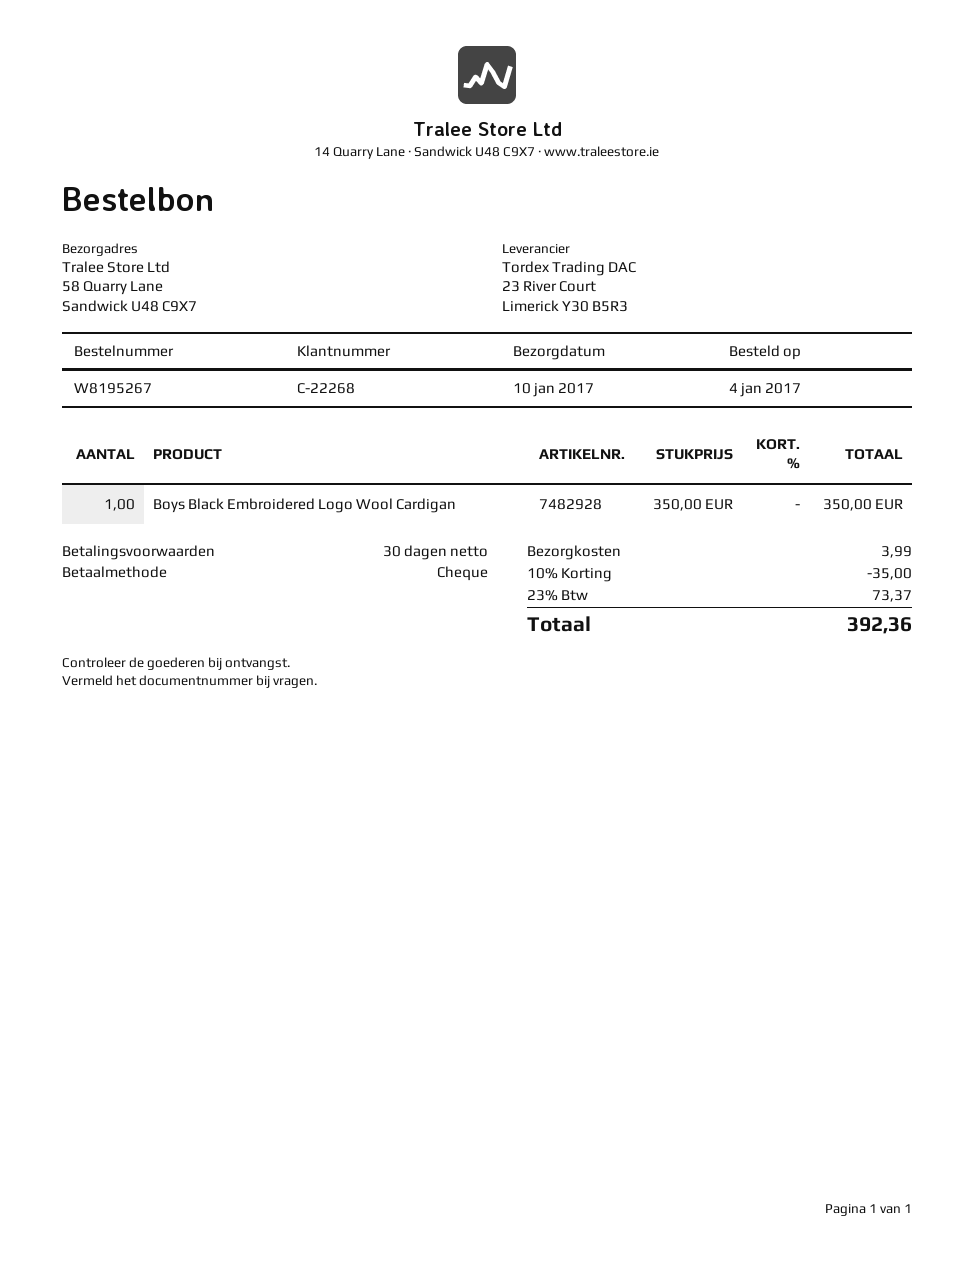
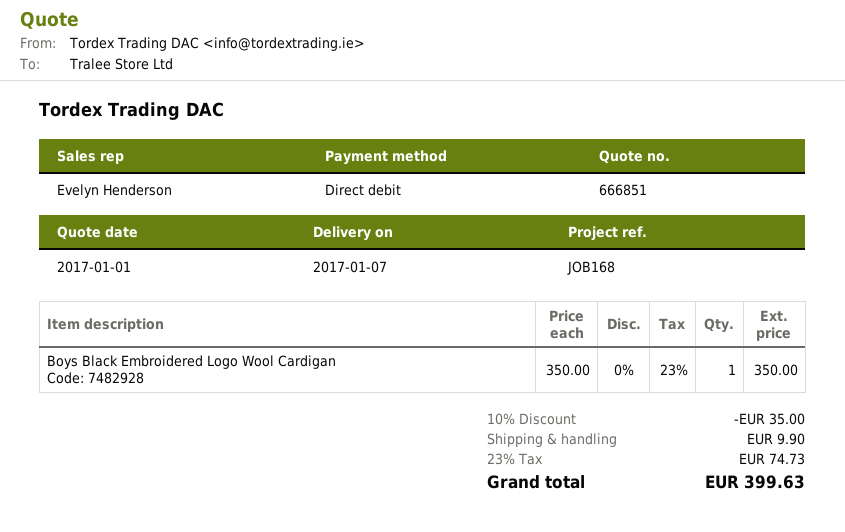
delivery date: 2017-01-10 -> 2017-01-07
payment method: cheque -> direct debit
shipping: 3.99 -> 9.90
tax: 23% = 73.37 -> 23% = 74.73
total: 392.36 -> 399.63

